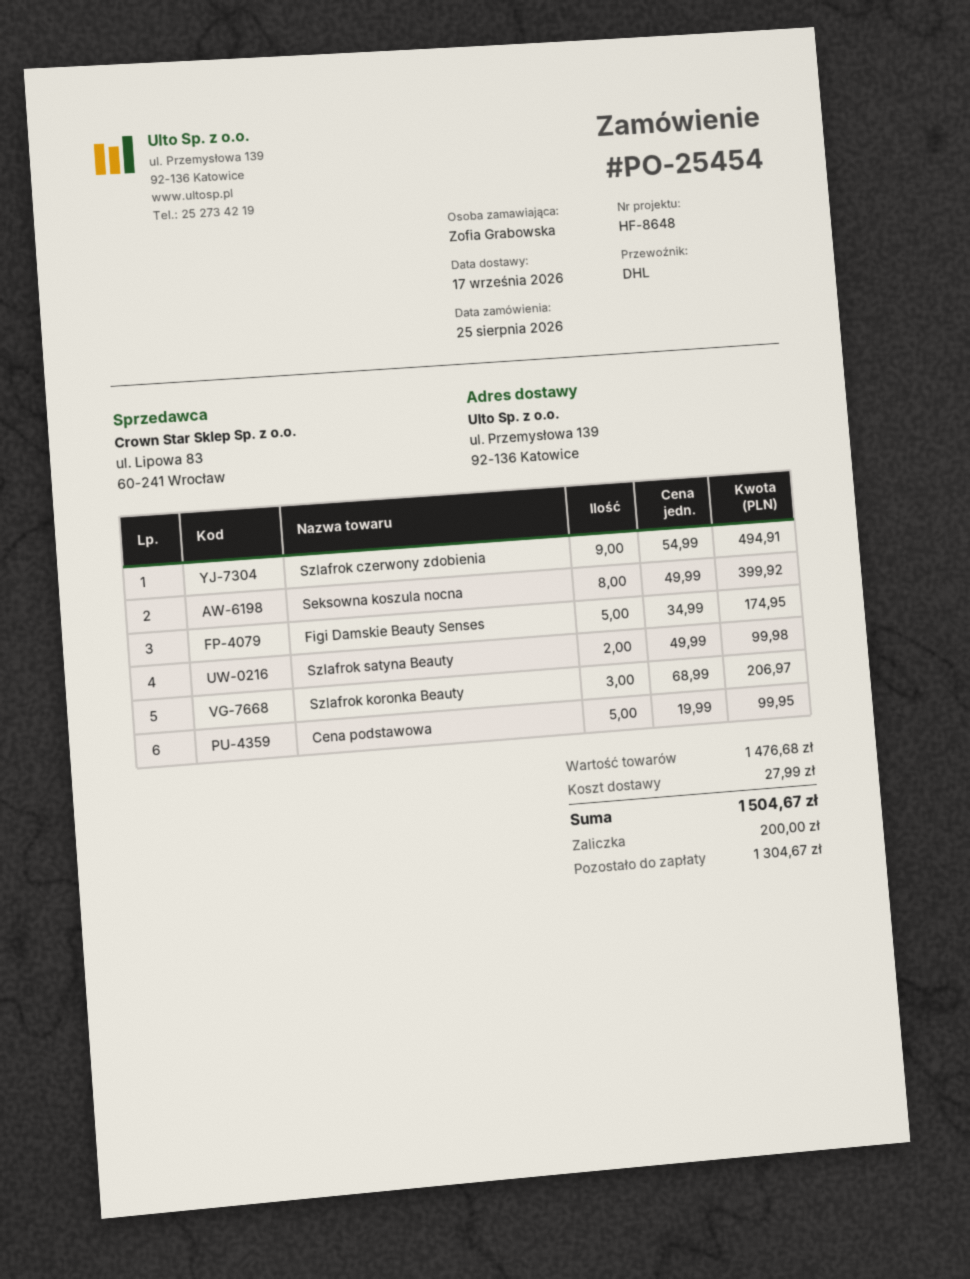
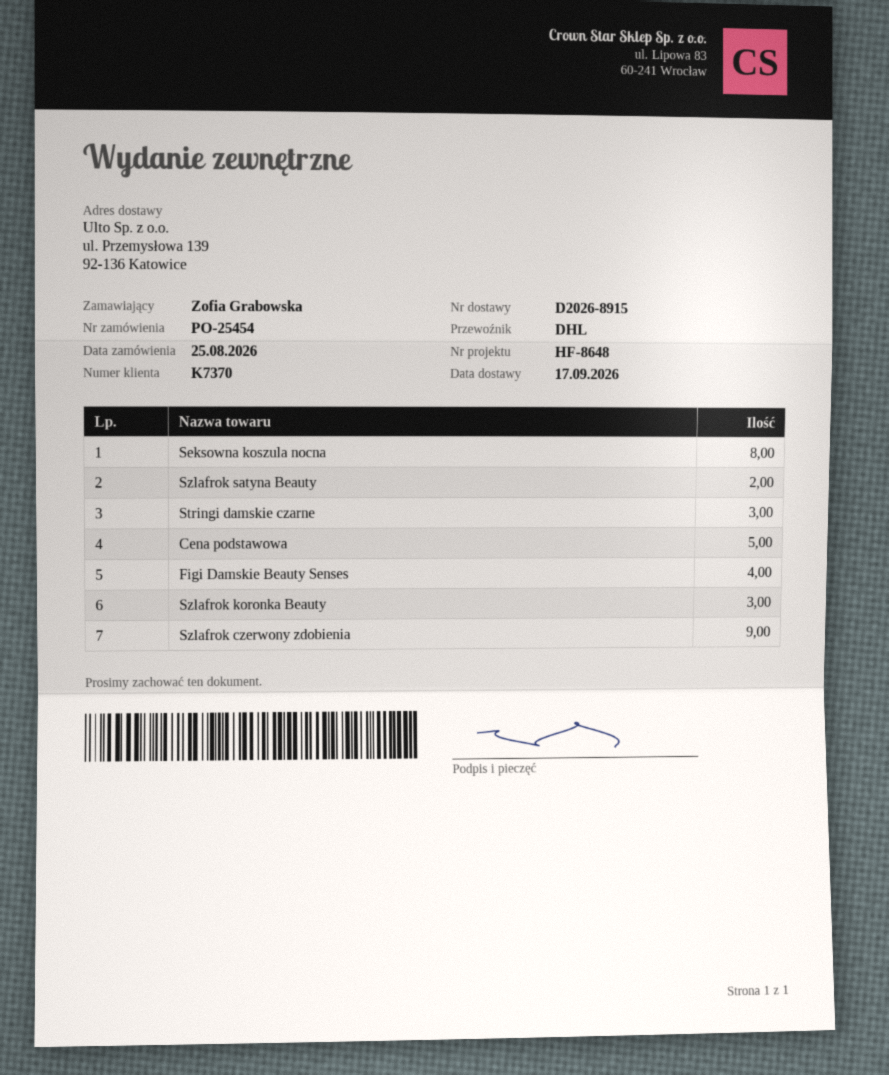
Figi Damskie Beauty Senses: 5 -> 4
Stringi damskie czarne: none -> 3

